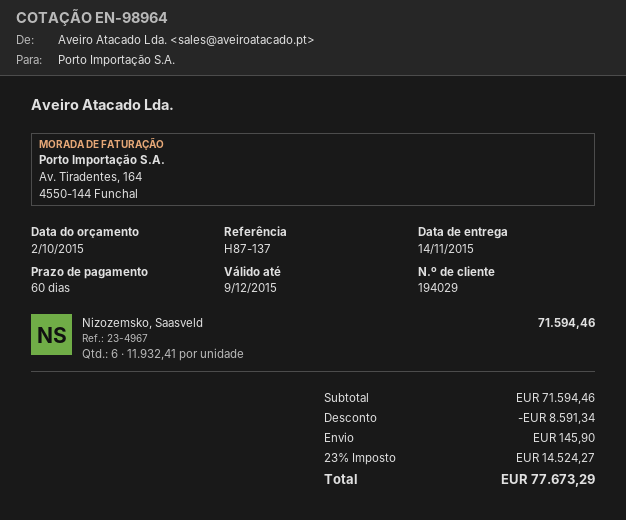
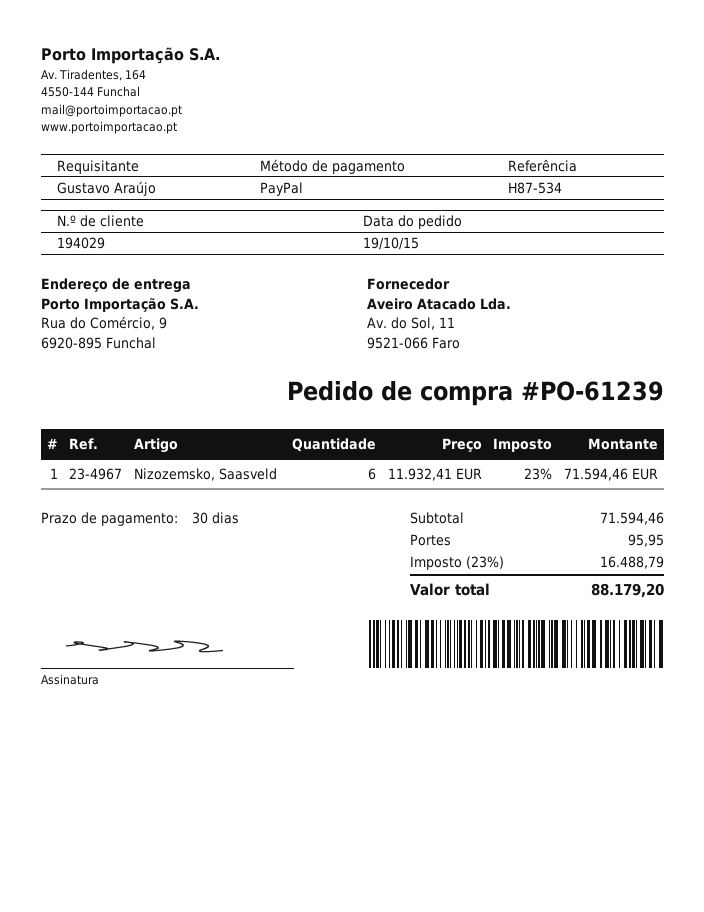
payment terms: 60 days -> 30 days
reference: H87-137 -> H87-534
discount: 8591.34 -> none
shipping: 145.90 -> 95.95
tax: 23% = 14524.27 -> 23% = 16488.79
total: 77673.29 -> 88179.20

